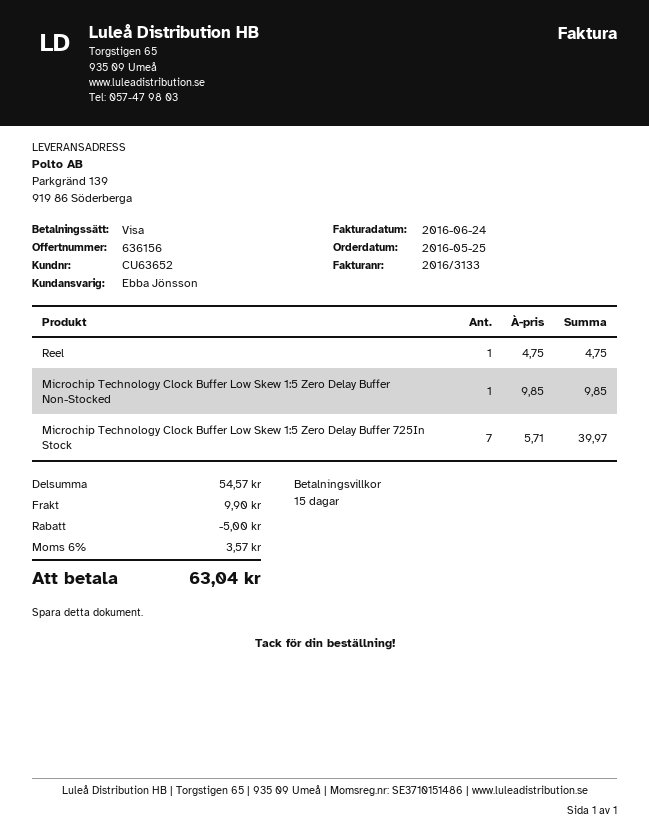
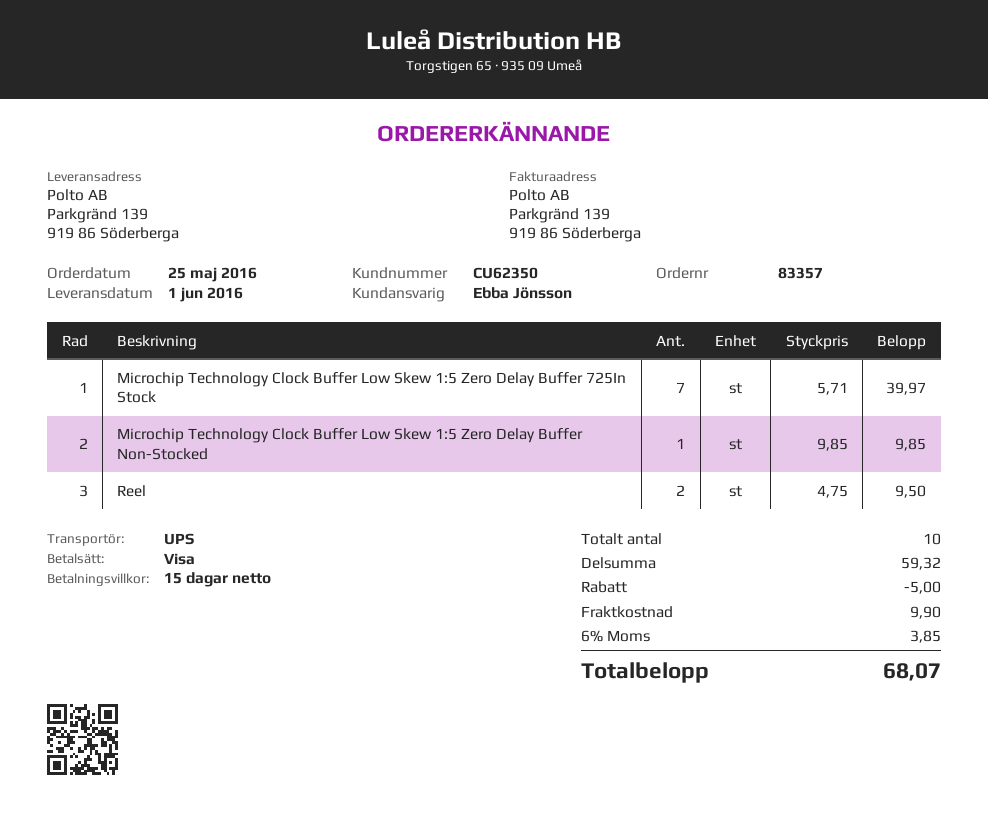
customer number: CU63652 -> CU62350
Reel: 1 x 4.75 = 4.75 -> 2 x 4.75 = 9.50
subtotal: 54.57 -> 59.32
tax: 6% = 3.57 -> 6% = 3.85
total: 63.04 -> 68.07

